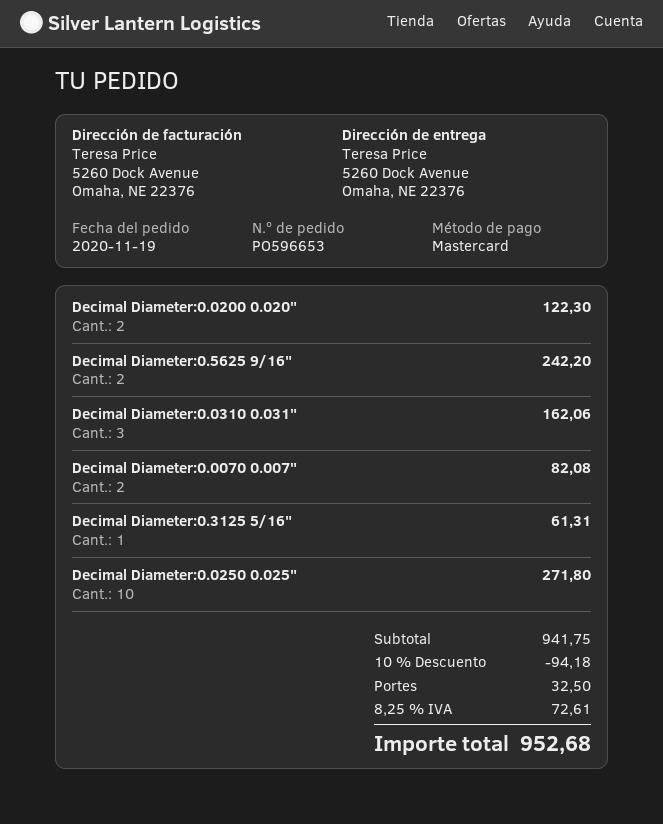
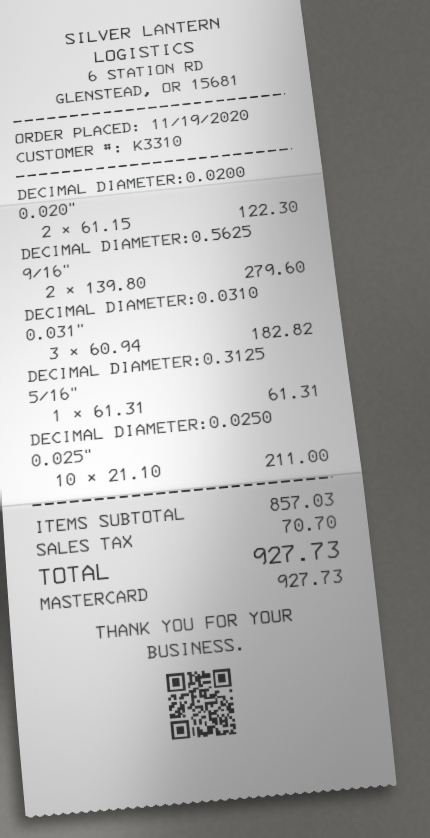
Decimal Diameter:0.5625 9/16": 2 for 242.20 -> 2 for 279.60
Decimal Diameter:0.0310 0.031": 3 for 162.06 -> 3 for 182.82
Decimal Diameter:0.0070 0.007": 2 for 82.08 -> none
Decimal Diameter:0.0250 0.025": 10 for 271.80 -> 10 for 211.00
subtotal: 941.75 -> 857.03
discount: 10% = 94.18 -> none
shipping: 32.50 -> none
tax: 72.61 -> 70.70
total: 952.68 -> 927.73

